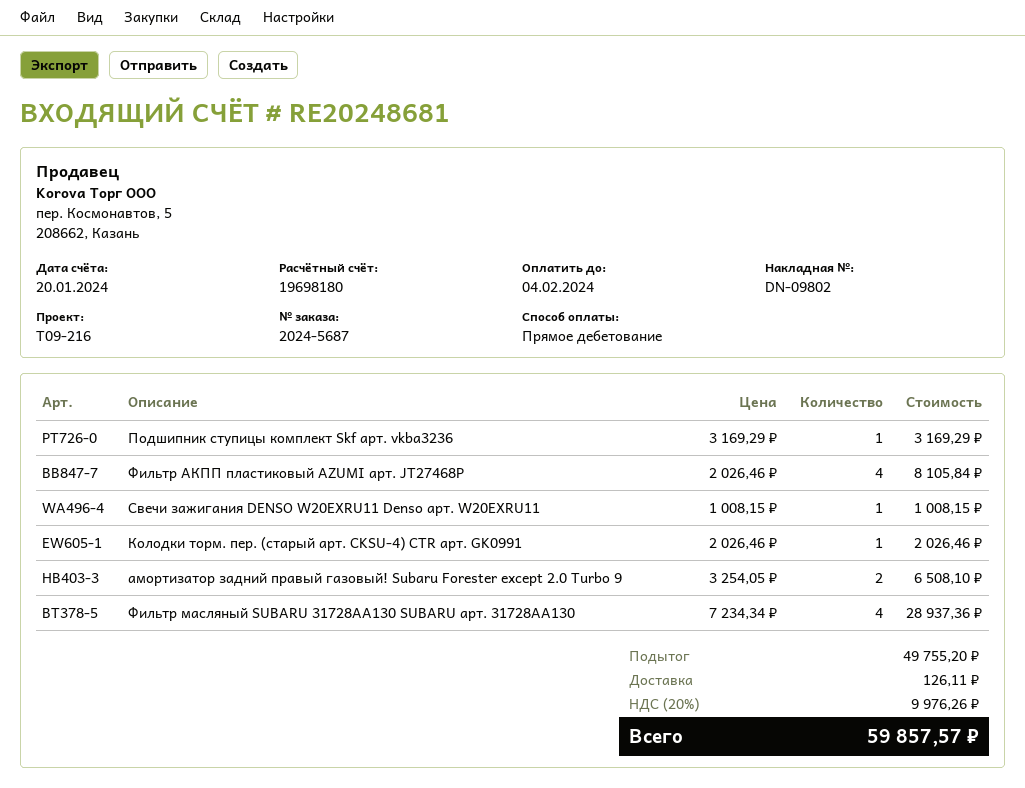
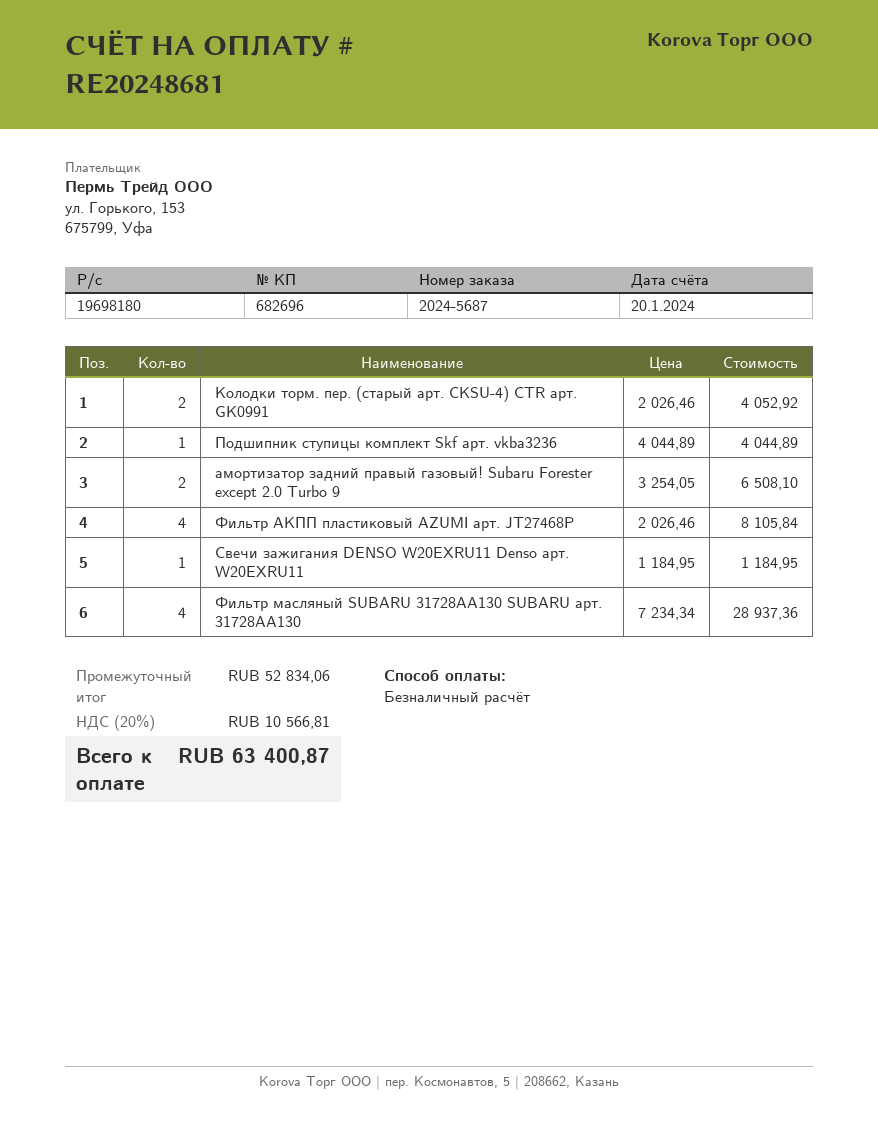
payment method: direct debit -> bank transfer
Подшипник ступицы комплект Skf арт. vkba3236: 1 x 3169.29 = 3169.29 -> 1 x 4044.89 = 4044.89
Свечи зажигания DENSO W20EXRU11 Denso арт. W20EXRU11: 1 x 1008.15 = 1008.15 -> 1 x 1184.95 = 1184.95
Колодки торм. пер. (старый арт. CKSU-4) CTR арт. GK0991: 1 x 2026.46 = 2026.46 -> 2 x 2026.46 = 4052.92
subtotal: 49755.20 -> 52834.06
shipping: 126.11 -> none
tax: 20% = 9976.26 -> 20% = 10566.81
total: 59857.57 -> 63400.87

